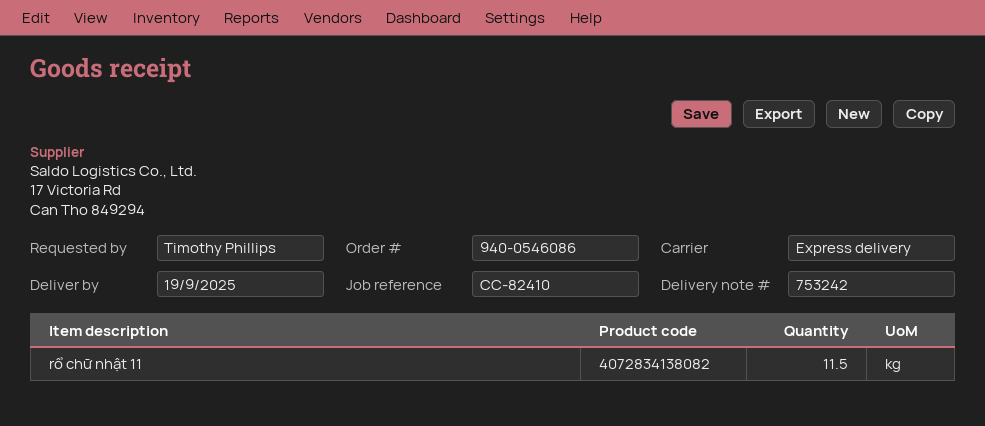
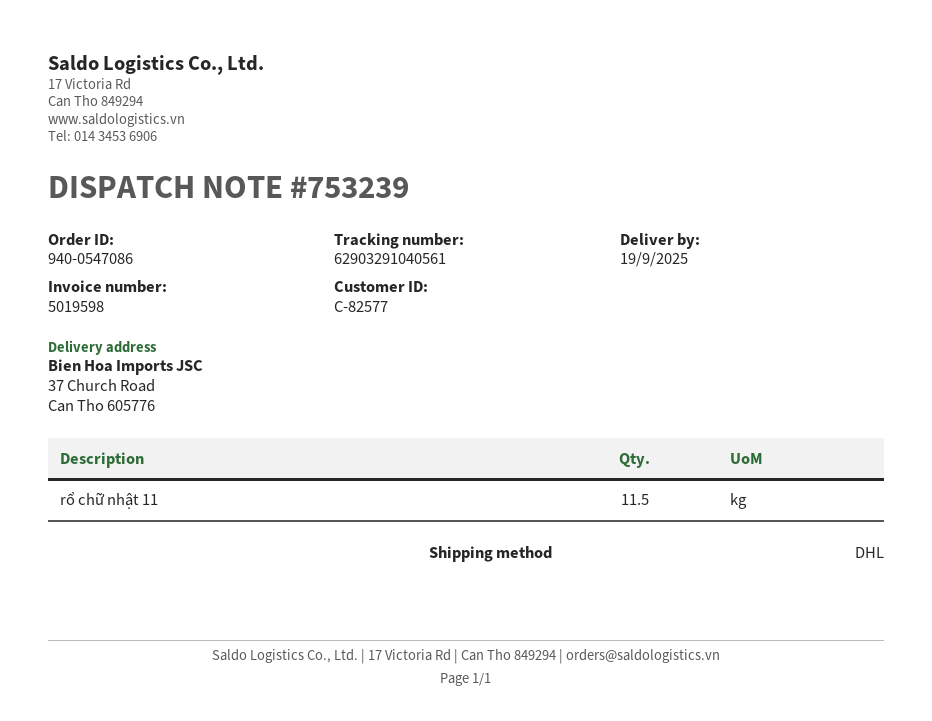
order number: 940-0546086 -> 940-0547086
delivery note number: 753242 -> 753239
shipping method: express -> DHL

